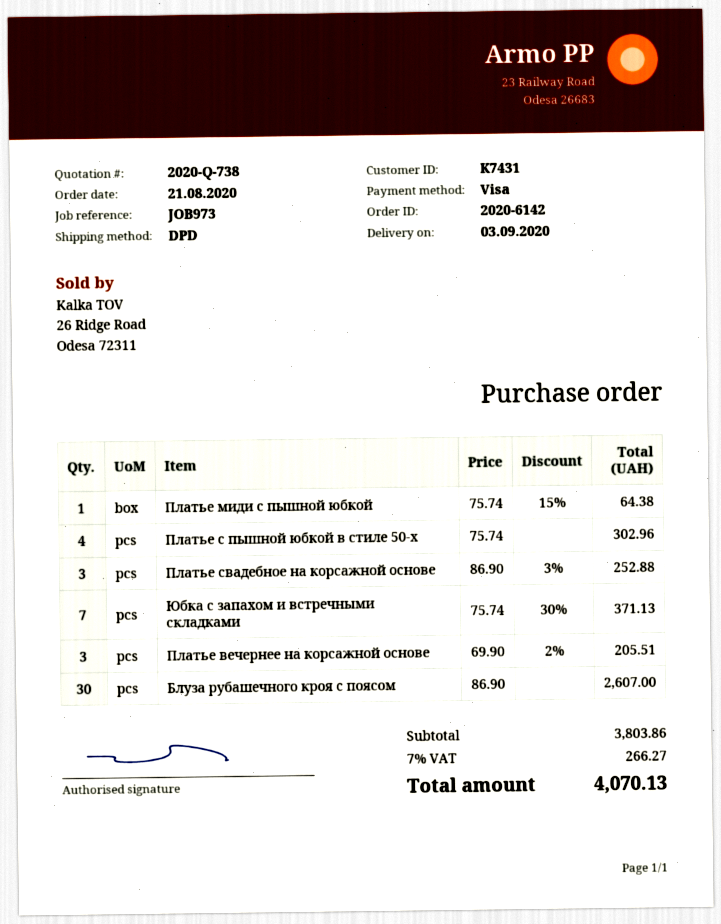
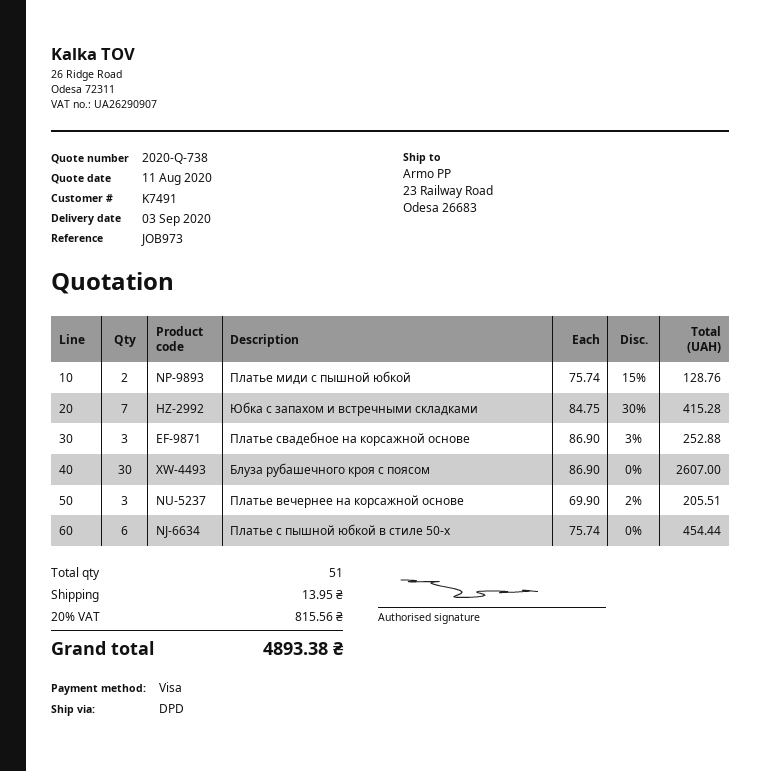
customer number: K7431 -> K7491
Платье миди с пышной юбкой: 1 x 75.74 - 15% = 64.38 -> 2 x 75.74 - 15% = 128.76
Платье с пышной юбкой в стиле 50-х: 4 x 75.74 = 302.96 -> 6 x 75.74 = 454.44
Юбка с запахом и встречными складками: 7 x 75.74 - 30% = 371.13 -> 7 x 84.75 - 30% = 415.28
shipping: none -> 13.95
tax: 7% = 266.27 -> 20% = 815.56
total: 4070.13 -> 4893.38

